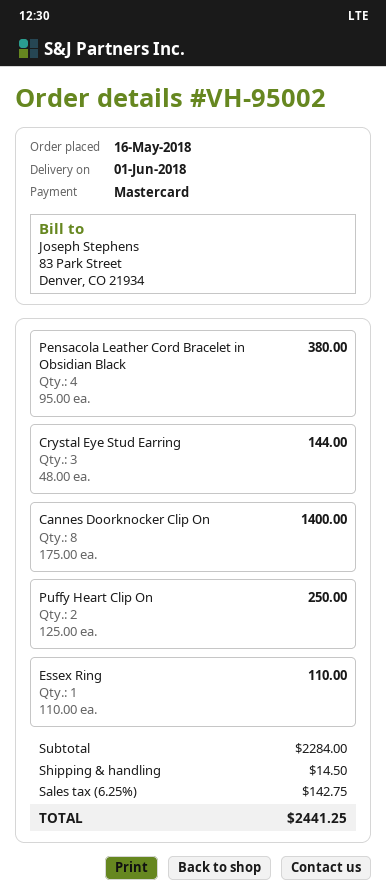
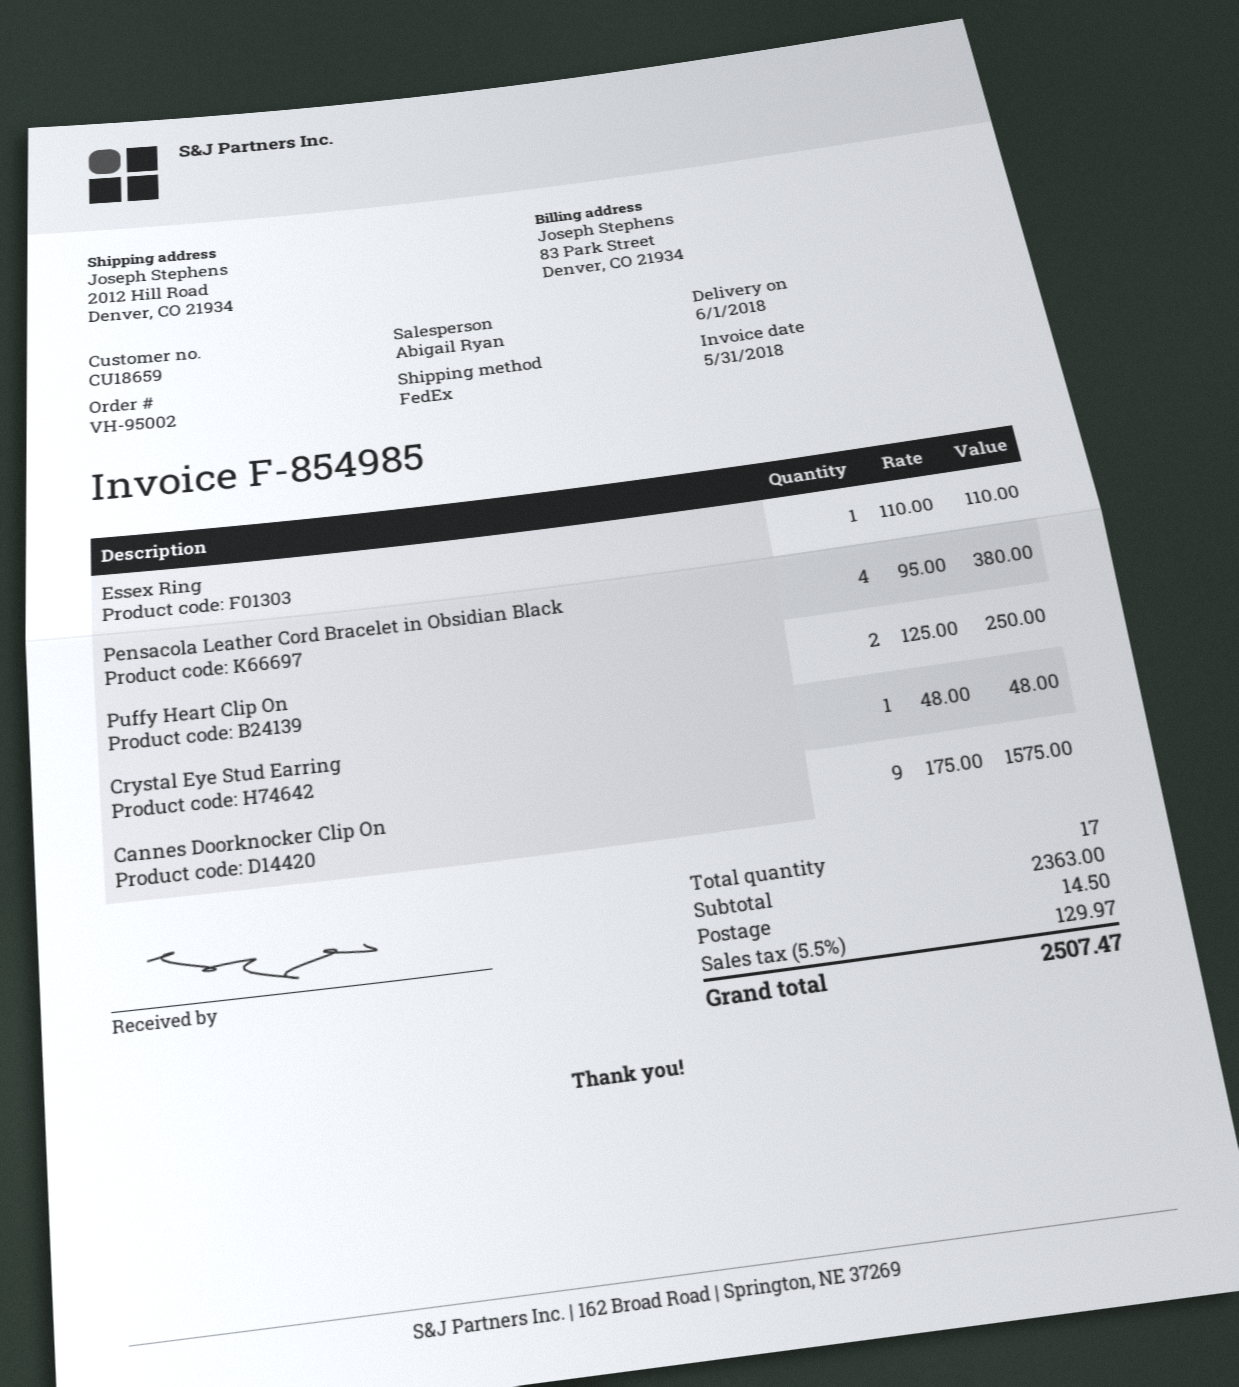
Crystal Eye Stud Earring: 3 x 48.00 = 144.00 -> 1 x 48.00 = 48.00
Cannes Doorknocker Clip On: 8 x 175.00 = 1400.00 -> 9 x 175.00 = 1575.00
subtotal: 2284.00 -> 2363.00
tax: 6.25% = 142.75 -> 5.5% = 129.97
total: 2441.25 -> 2507.47

